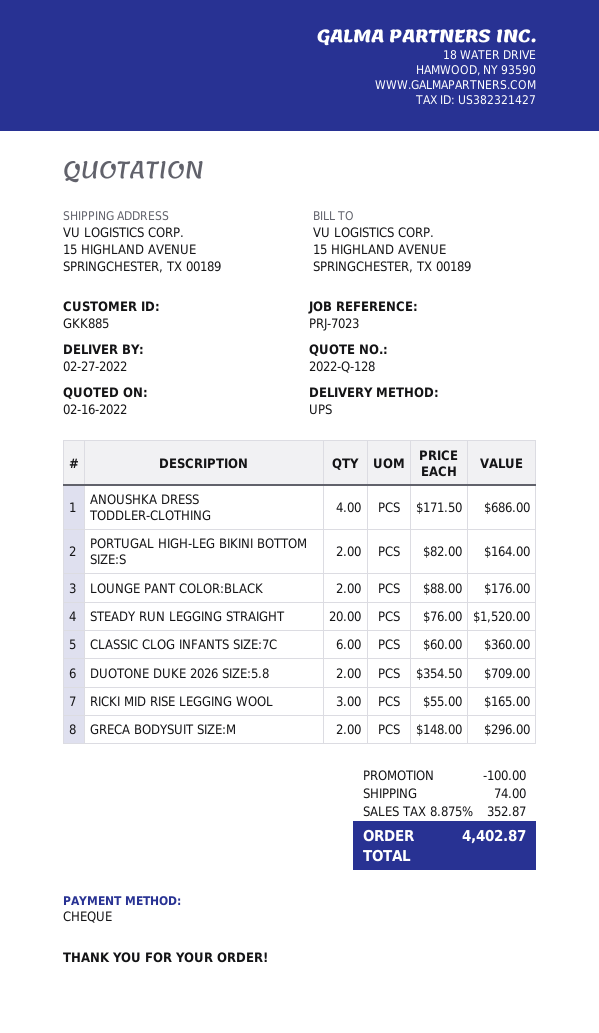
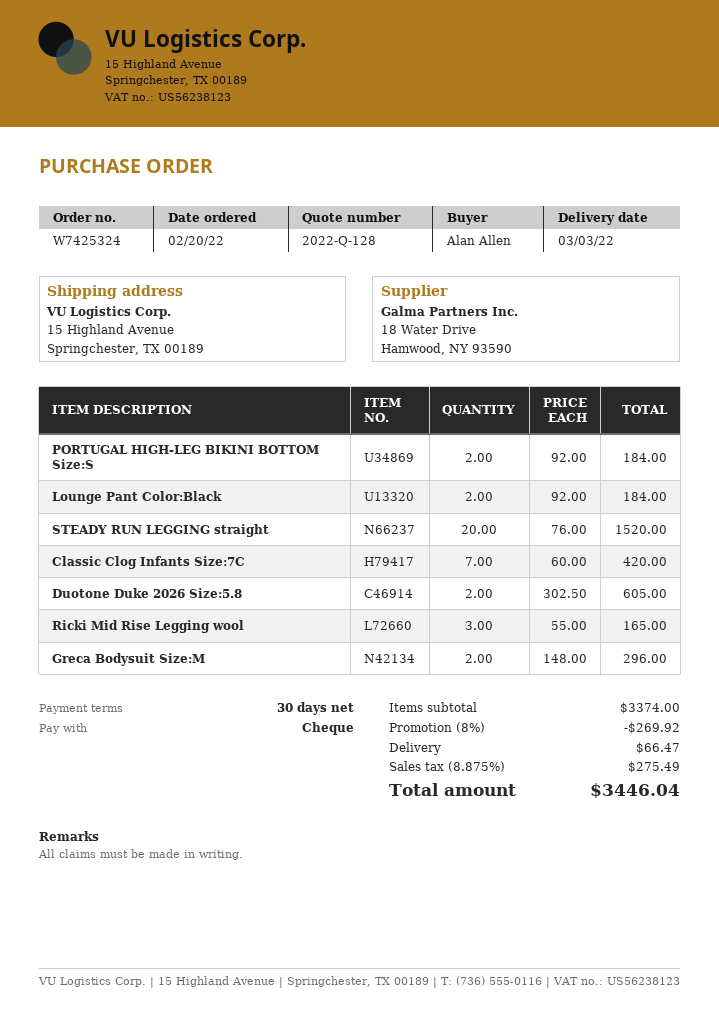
delivery date: 2022-02-27 -> 2022-03-03
ANOUSHKA DRESS TODDLER-CLOTHING: 4 x 171.50 = 686.00 -> none
PORTUGAL HIGH-LEG BIKINI BOTTOM SIZE:S: 2 x 82.00 = 164.00 -> 2 x 92.00 = 184.00
LOUNGE PANT COLOR:BLACK: 2 x 88.00 = 176.00 -> 2 x 92.00 = 184.00
CLASSIC CLOG INFANTS SIZE:7C: 6 x 60.00 = 360.00 -> 7 x 60.00 = 420.00
DUOTONE DUKE 2026 SIZE:5.8: 2 x 354.50 = 709.00 -> 2 x 302.50 = 605.00
discount: 100.00 -> 269.92
shipping: 74.00 -> 66.47
tax: 8.875% = 352.87 -> 8.875% = 275.49
total: 4402.87 -> 3446.04

